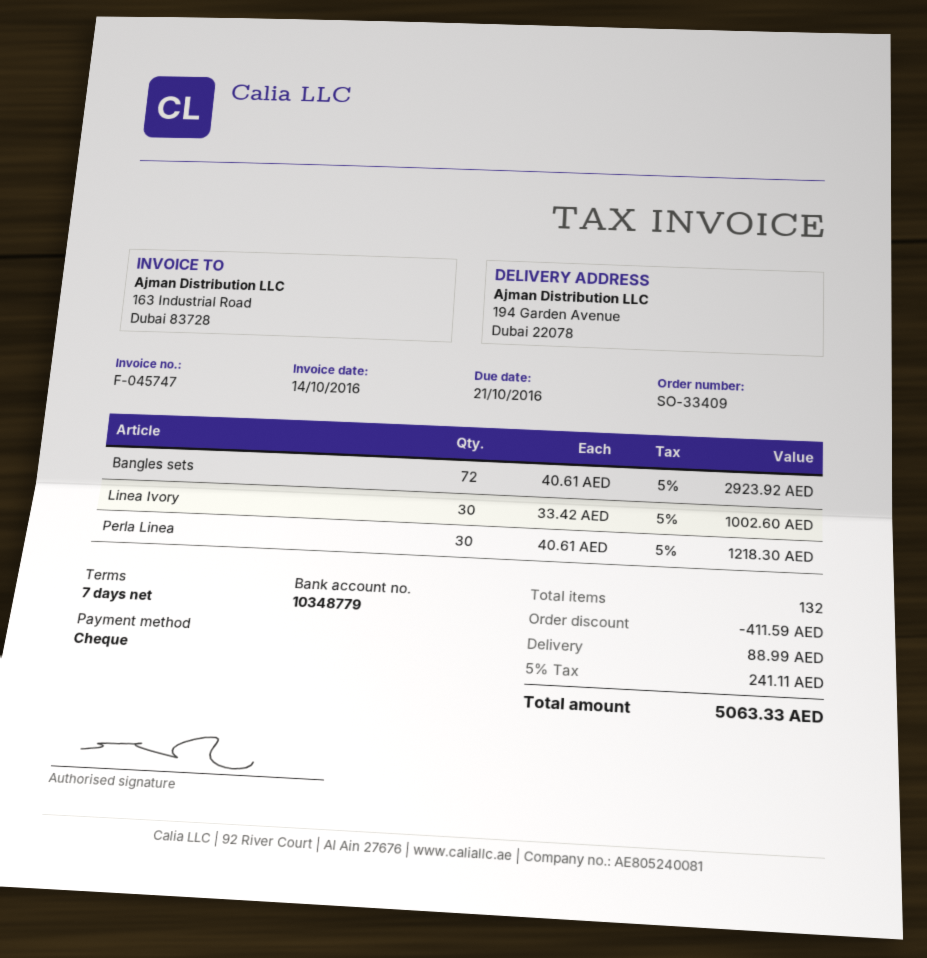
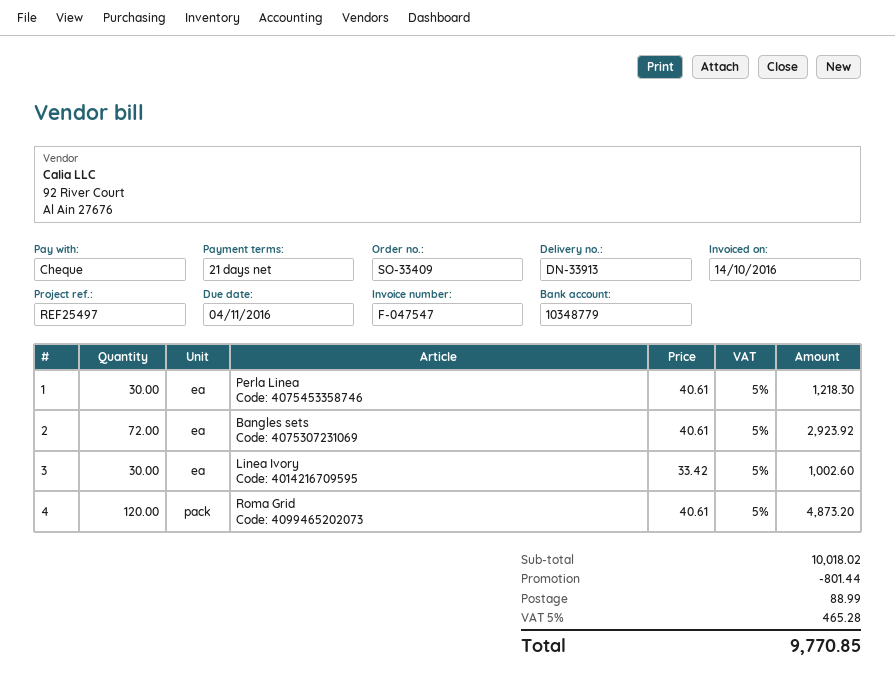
invoice number: F-045747 -> F-047547
payment terms: 7 days -> 21 days
due date: 2016-10-21 -> 2016-11-04
Roma Grid: none -> 120 x 40.61 = 4873.20
discount: 411.59 -> 801.44
tax: 5% = 241.11 -> 5% = 465.28
total: 5063.33 -> 9770.85

